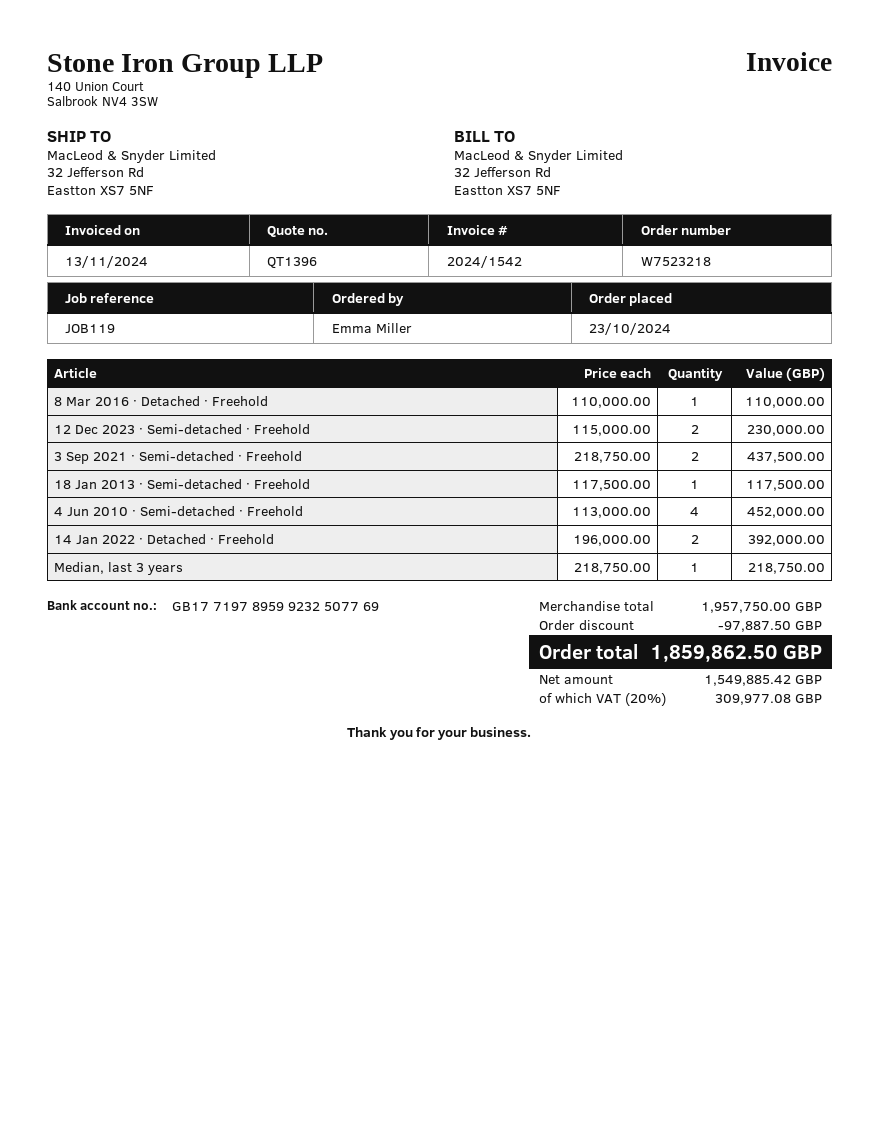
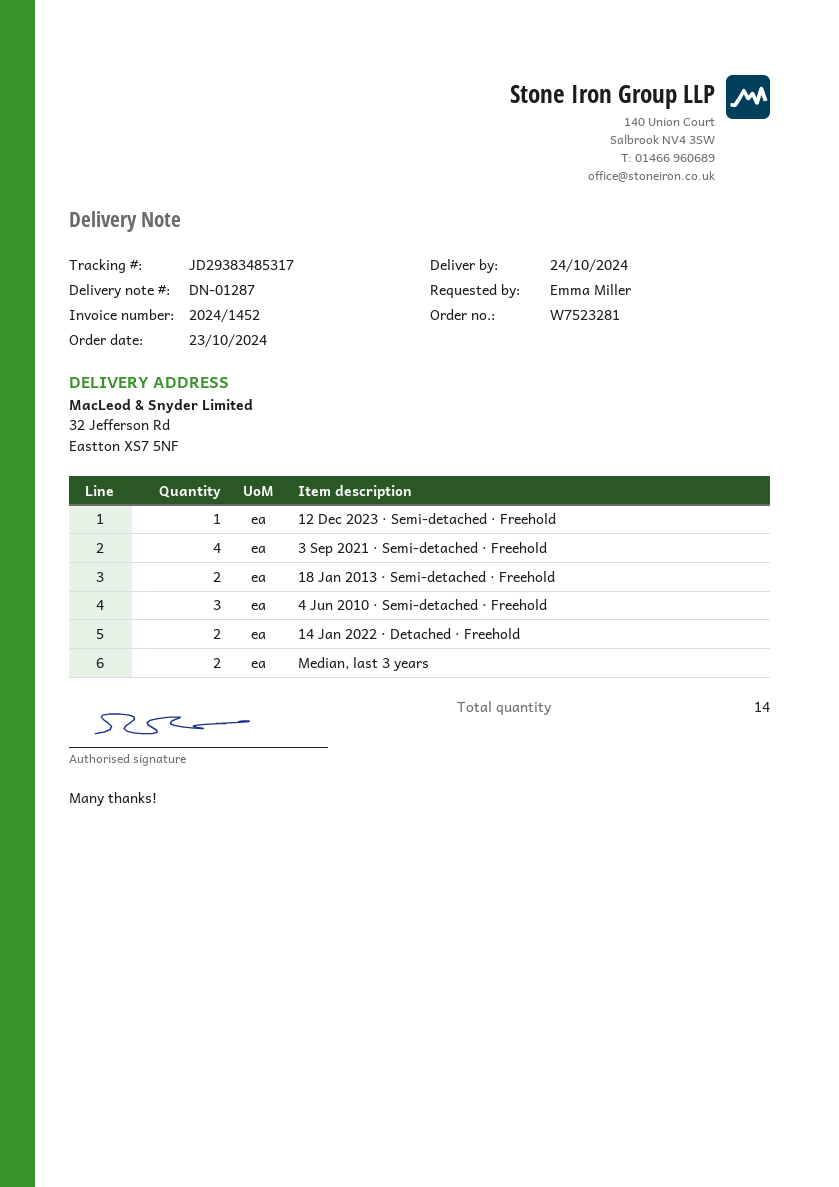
order number: W7523218 -> W7523281
invoice number: 2024/1542 -> 2024/1452
8 Mar 2016 · Detached · Freehold: 1 -> none
12 Dec 2023 · Semi-detached · Freehold: 2 -> 1
3 Sep 2021 · Semi-detached · Freehold: 2 -> 4
18 Jan 2013 · Semi-detached · Freehold: 1 -> 2
4 Jun 2010 · Semi-detached · Freehold: 4 -> 3
Median, last 3 years: 1 -> 2

